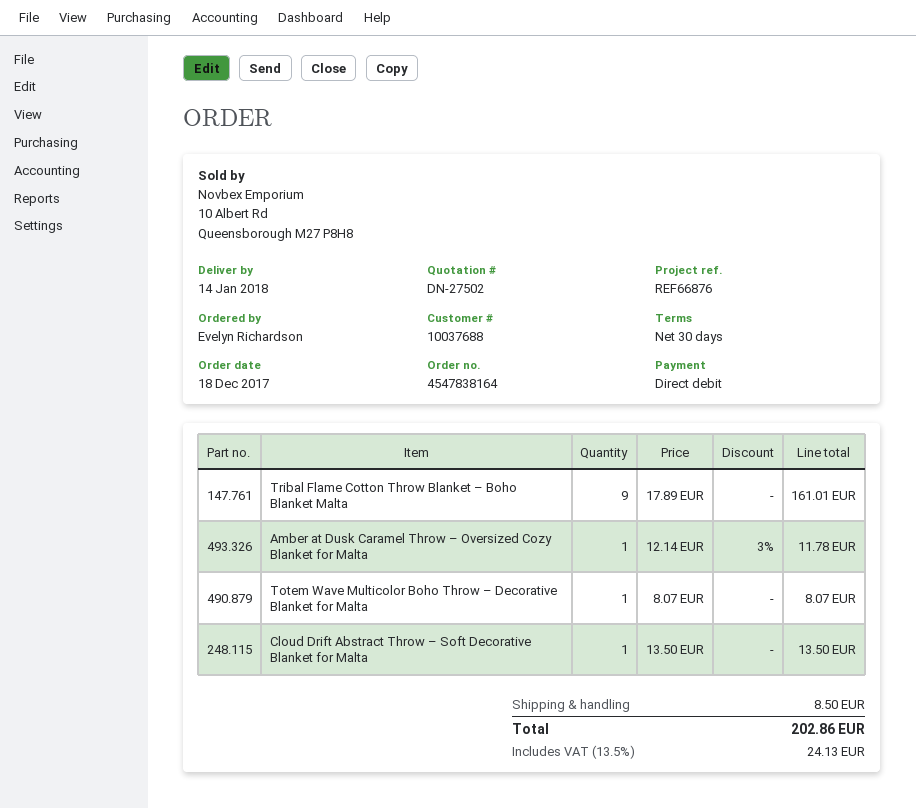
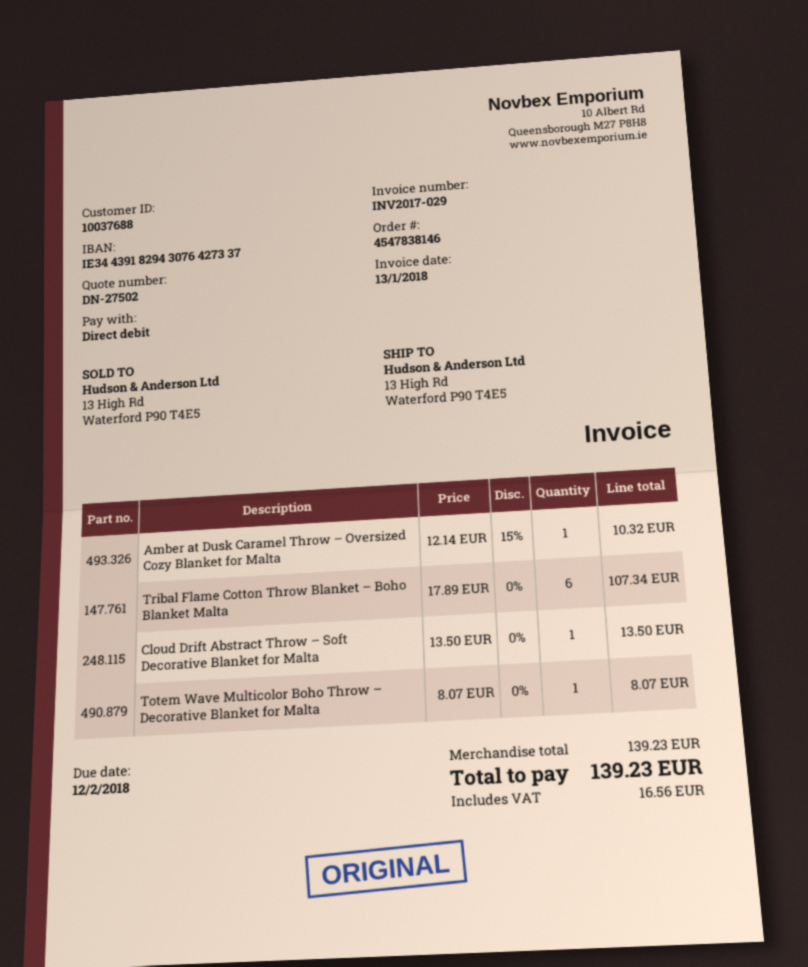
order number: 4547838164 -> 4547838146
Tribal Flame Cotton Throw Blanket – Boho Blanket Malta: 9 x 17.89 = 161.01 -> 6 x 17.89 = 107.34
Amber at Dusk Caramel Throw – Oversized Cozy Blanket for Malta: 1 x 12.14 - 3% = 11.78 -> 1 x 12.14 - 15% = 10.32
shipping: 8.50 -> none
tax: 24.13 -> 16.56
total: 202.86 -> 139.23

